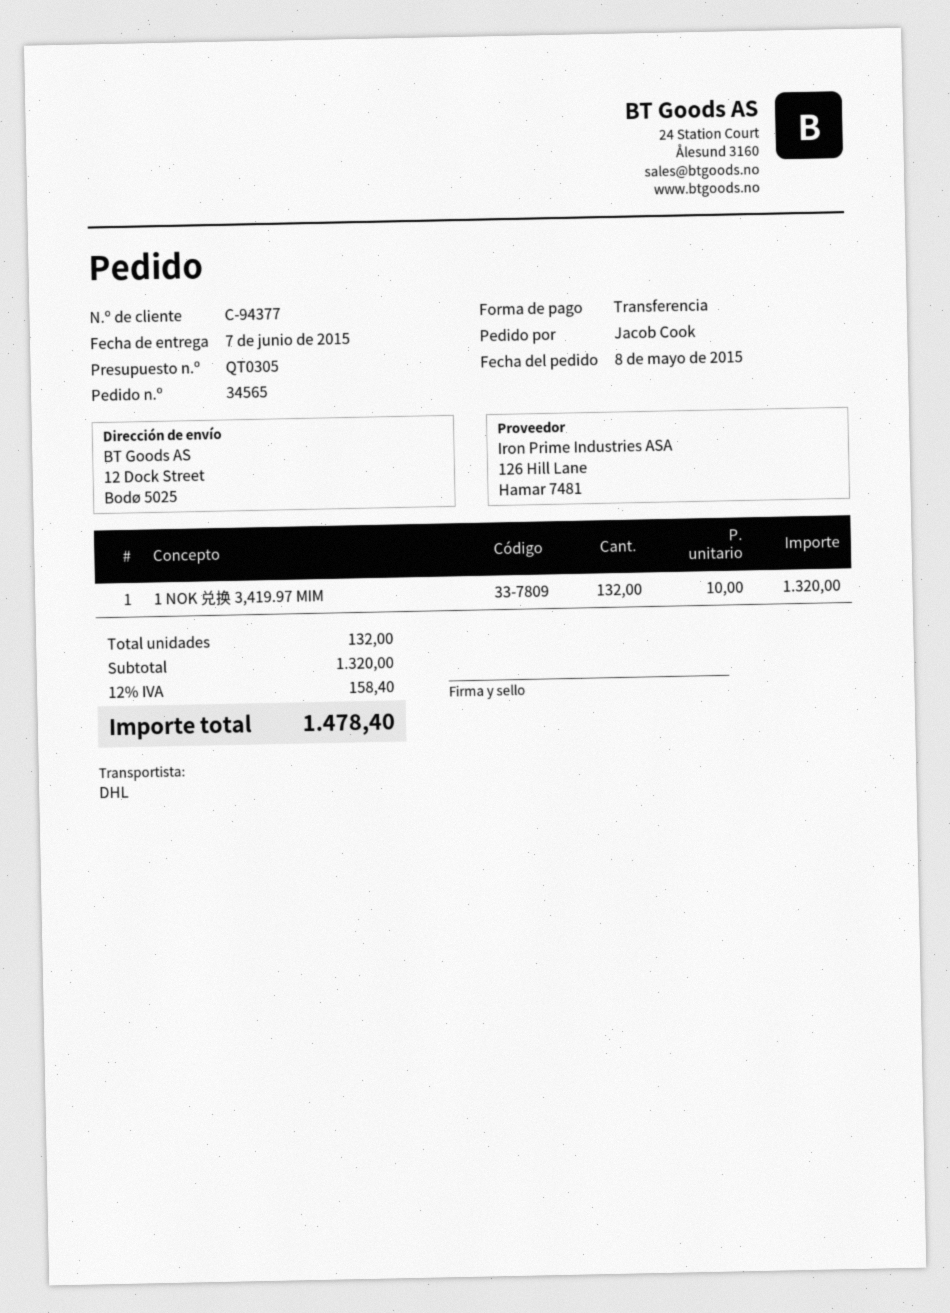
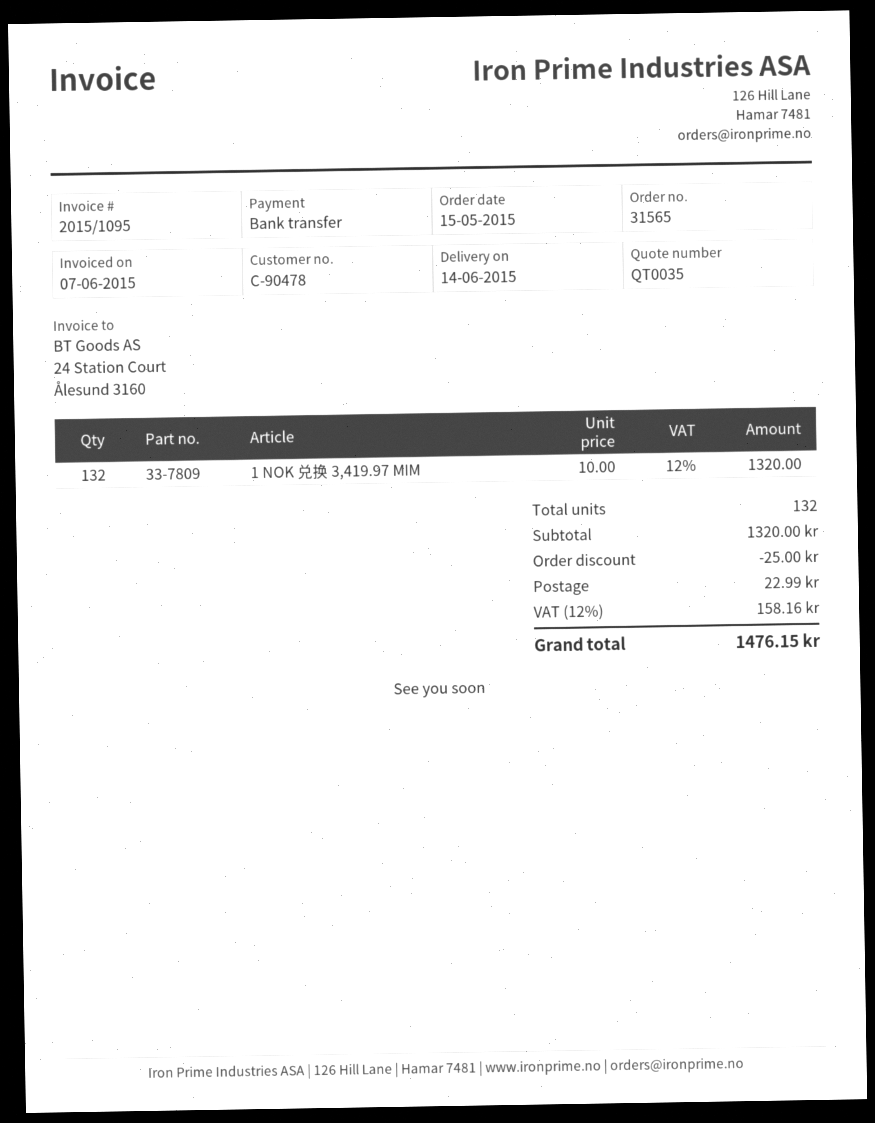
quote number: QT0305 -> QT0035
order number: 34565 -> 31565
order date: 2015-05-08 -> 2015-05-15
delivery date: 2015-06-07 -> 2015-06-14
customer number: C-94377 -> C-90478
discount: none -> 25.00
shipping: none -> 22.99
tax: 12% = 158.40 -> 12% = 158.16
total: 1478.40 -> 1476.15

